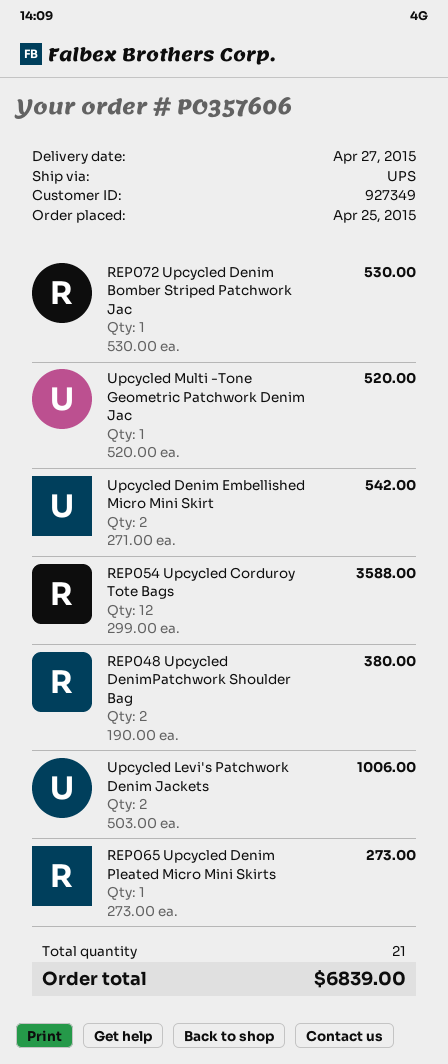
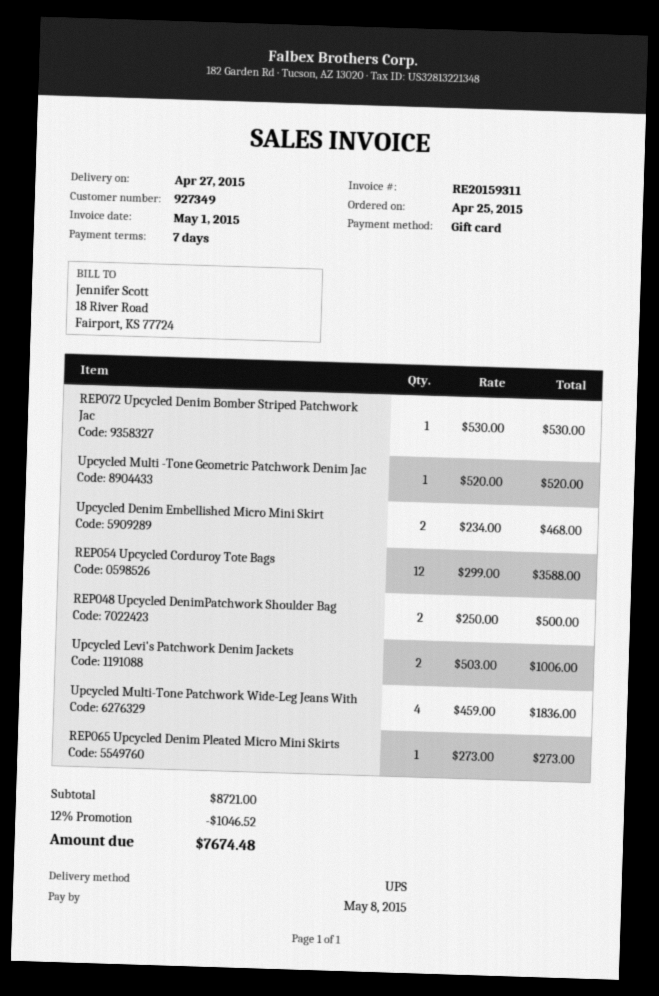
Upcycled Denim Embellished Micro Mini Skirt: 2 x 271.00 = 542.00 -> 2 x 234.00 = 468.00
REP048 Upcycled DenimPatchwork Shoulder Bag: 2 x 190.00 = 380.00 -> 2 x 250.00 = 500.00
Upcycled Multi-Tone Patchwork Wide-Leg Jeans With: none -> 4 x 459.00 = 1836.00
discount: none -> 12% = 1046.52
total: 6839.00 -> 7674.48

